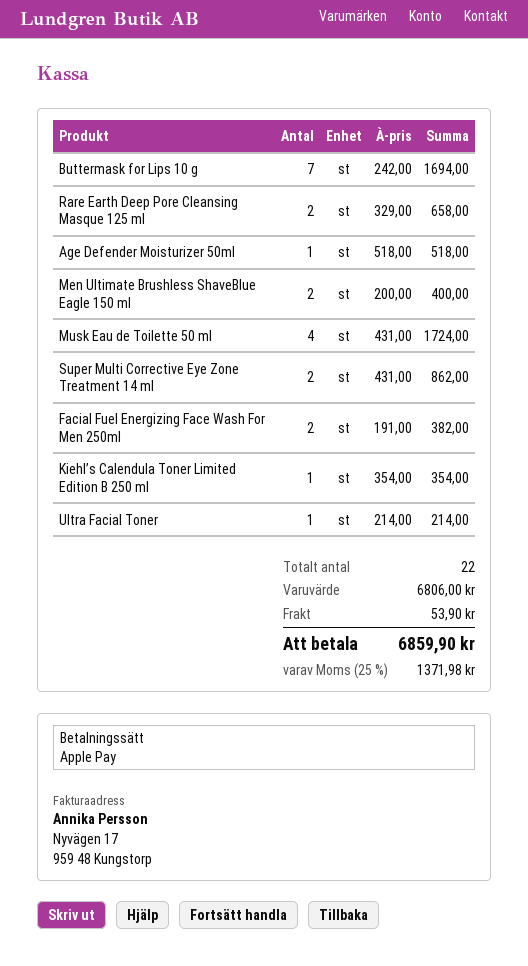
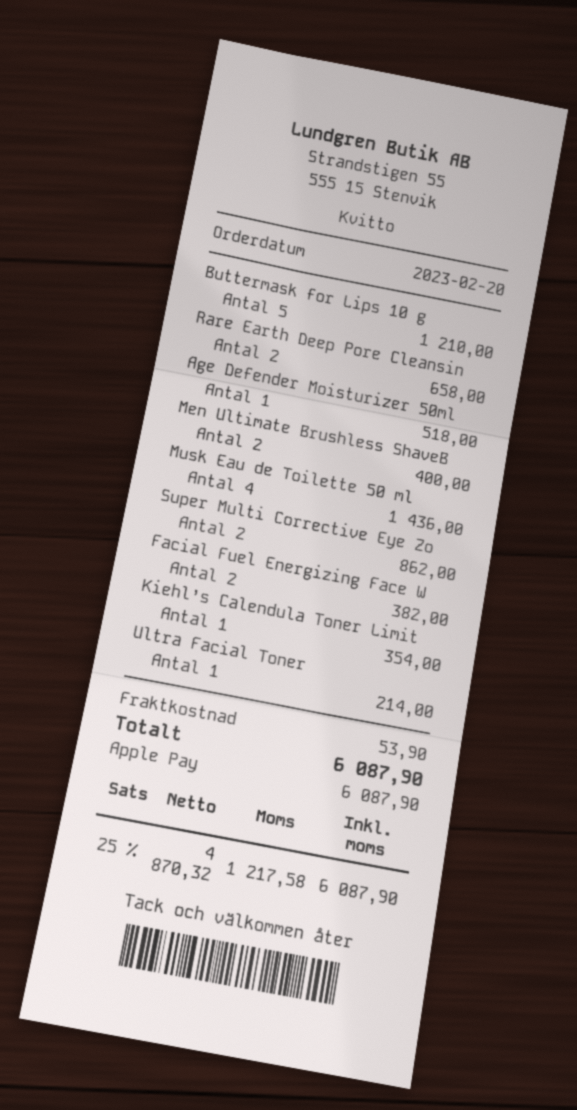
Buttermask for Lips 10 g: 7 for 1694.00 -> 5 for 1210.00
Musk Eau de Toilette 50 ml: 4 for 1724.00 -> 4 for 1436.00
tax: 25% = 1371.98 -> 25% = 1217.58
total: 6859.90 -> 6087.90

